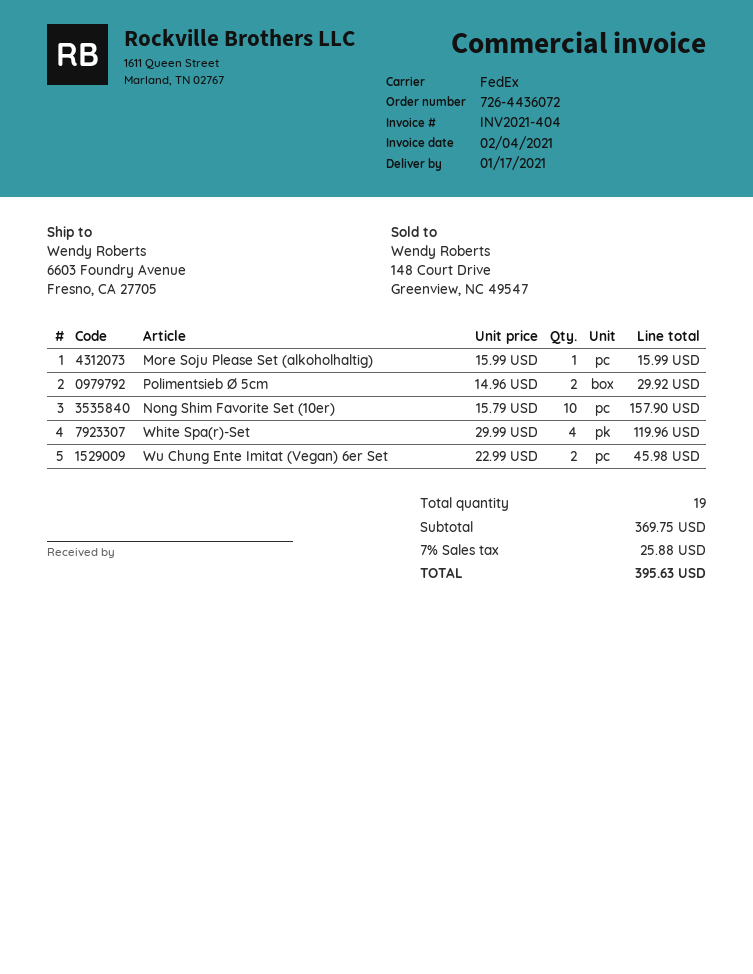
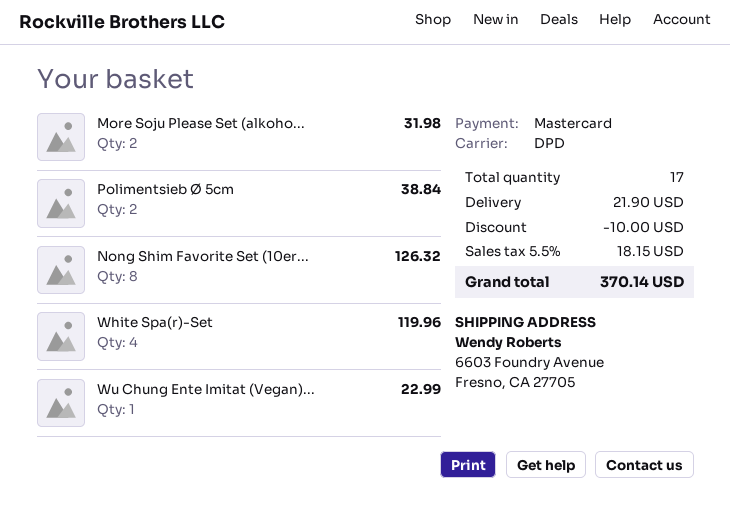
shipping method: FedEx -> DPD
More Soju Please Set (alkoholhaltig): 1 for 15.99 -> 2 for 31.98
Polimentsieb Ø 5cm: 2 for 29.92 -> 2 for 38.84
Nong Shim Favorite Set (10er): 10 for 157.90 -> 8 for 126.32
Wu Chung Ente Imitat (Vegan) 6er Set: 2 for 45.98 -> 1 for 22.99
total quantity: 19 -> 17
discount: none -> 10.00
shipping: none -> 21.90
tax: 7% = 25.88 -> 5.5% = 18.15
total: 395.63 -> 370.14

